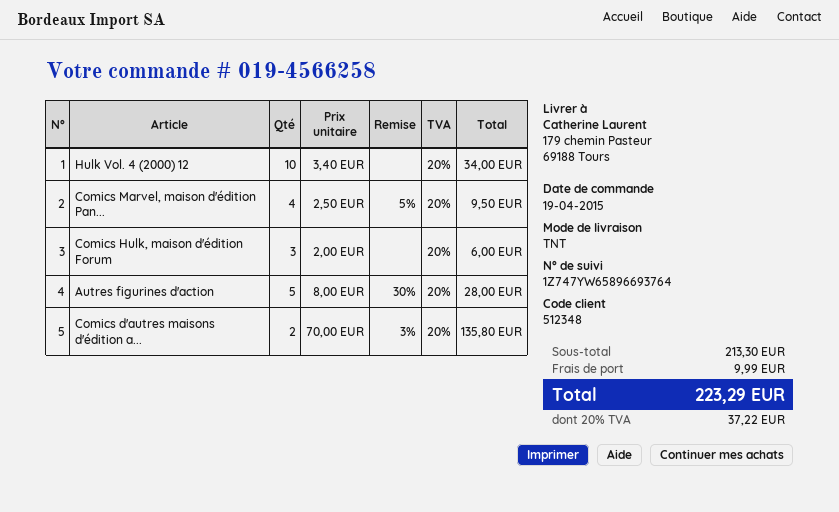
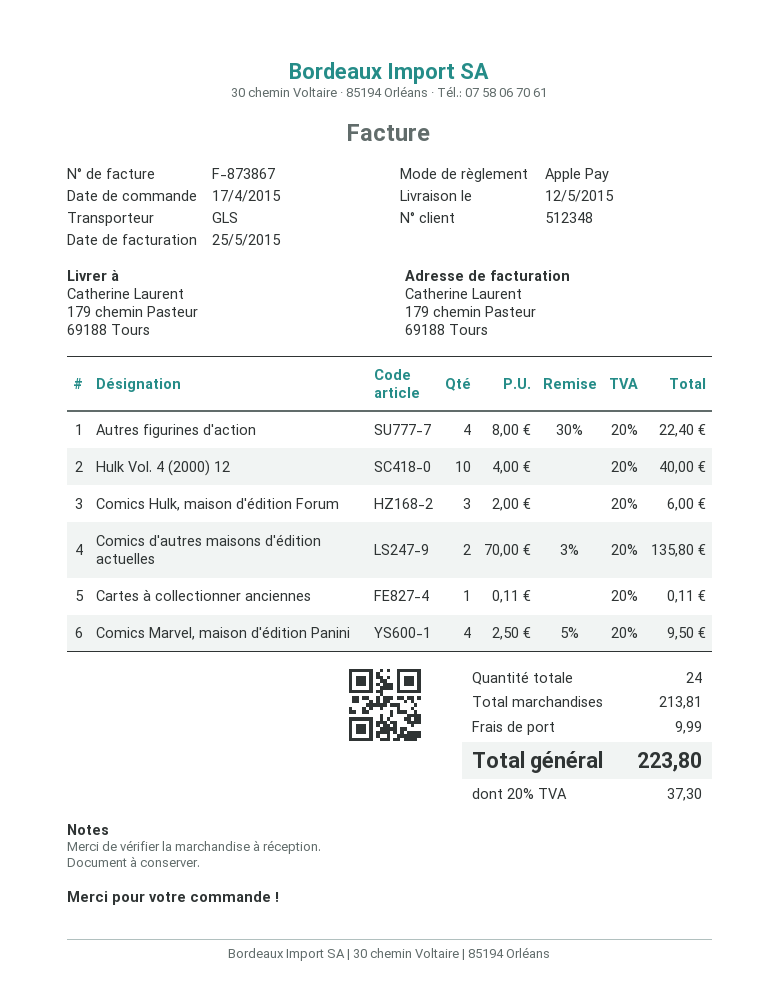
order date: 2015-04-19 -> 2015-04-17
shipping method: TNT -> GLS
Hulk Vol. 4 (2000) 12: 10 x 3.40 = 34.00 -> 10 x 4.00 = 40.00
Autres figurines d'action: 5 x 8.00 - 30% = 28.00 -> 4 x 8.00 - 30% = 22.40
Cartes à collectionner anciennes: none -> 1 x 0.11 = 0.11
subtotal: 213.30 -> 213.81
tax: 20% = 37.22 -> 20% = 37.30
total: 223.29 -> 223.80

